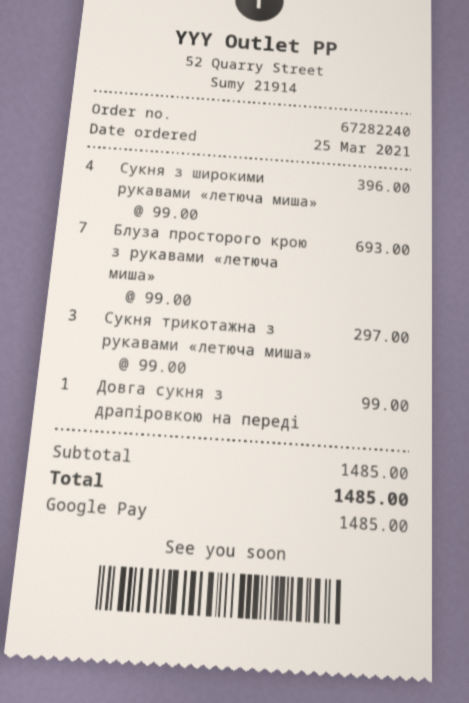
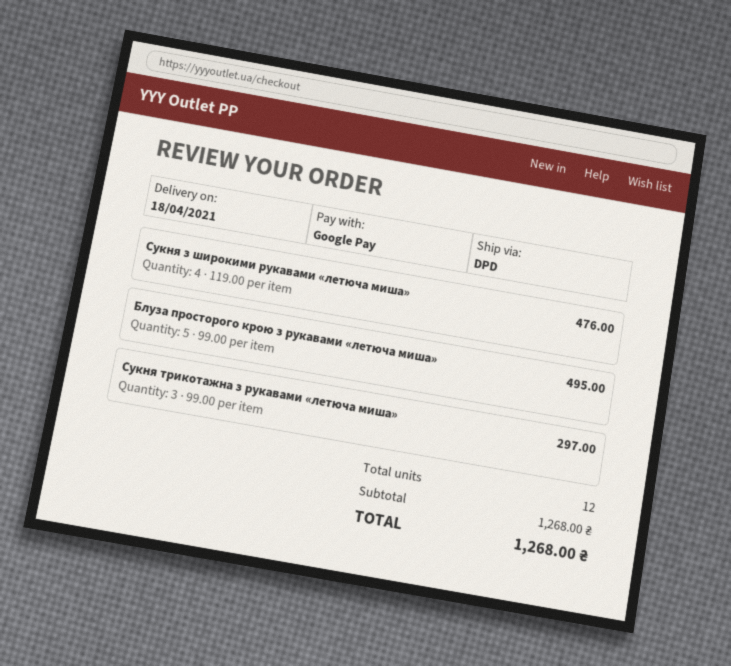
Сукня з широкими рукавами «летюча миша»: 4 x 99.00 = 396.00 -> 4 x 119.00 = 476.00
Блуза просторого крою з рукавами «летюча миша»: 7 x 99.00 = 693.00 -> 5 x 99.00 = 495.00
Довга сукня з драпіровкою на переді: 1 x 99.00 = 99.00 -> none
subtotal: 1485.00 -> 1268.00
total: 1485.00 -> 1268.00

